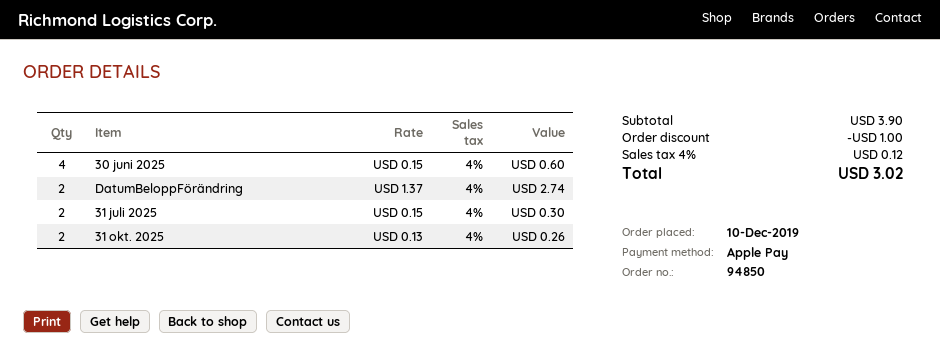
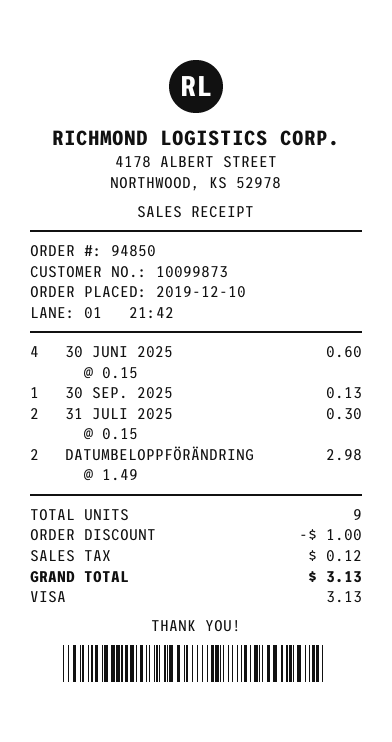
payment method: Apple Pay -> Visa
DatumBeloppFörändring: 2 x 1.37 = 2.74 -> 2 x 1.49 = 2.98
31 okt. 2025: 2 x 0.13 = 0.26 -> none
30 SEP. 2025: none -> 1 x 0.13 = 0.13
total: 3.02 -> 3.13

